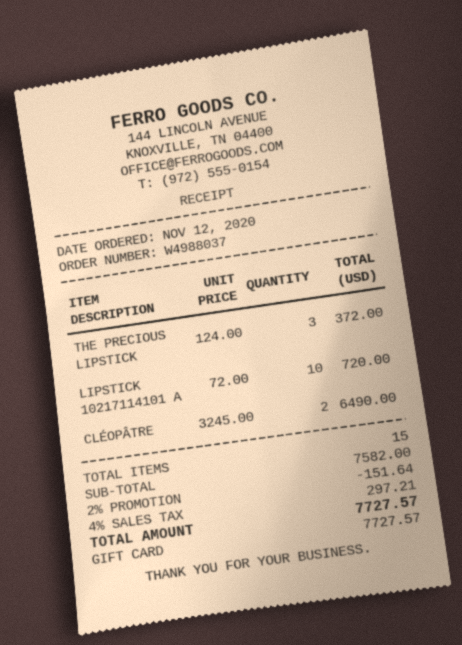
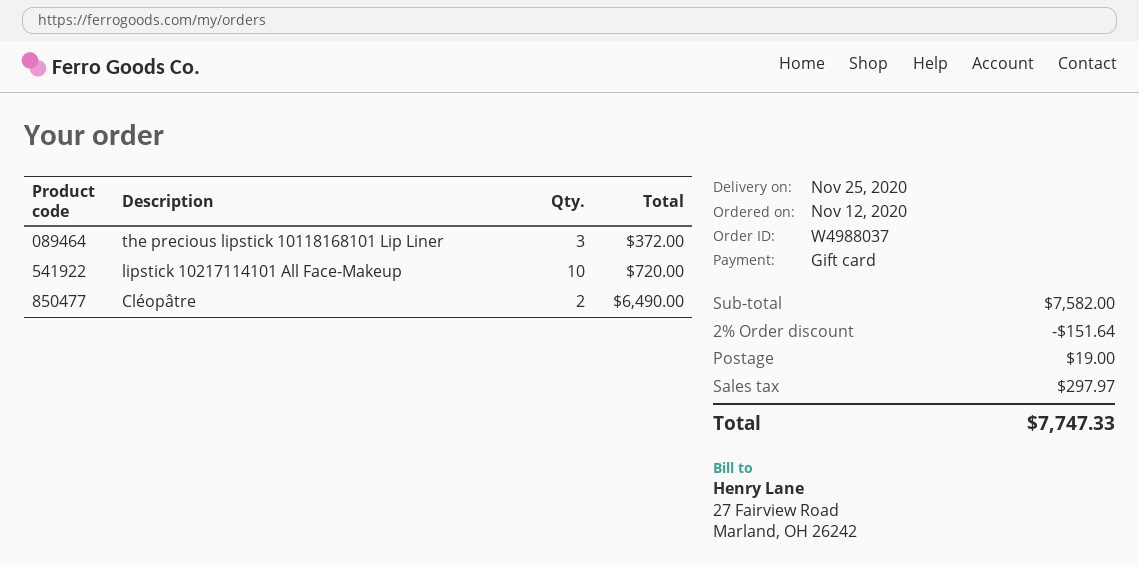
shipping: none -> 19.00
tax: 297.21 -> 297.97
total: 7727.57 -> 7747.33

